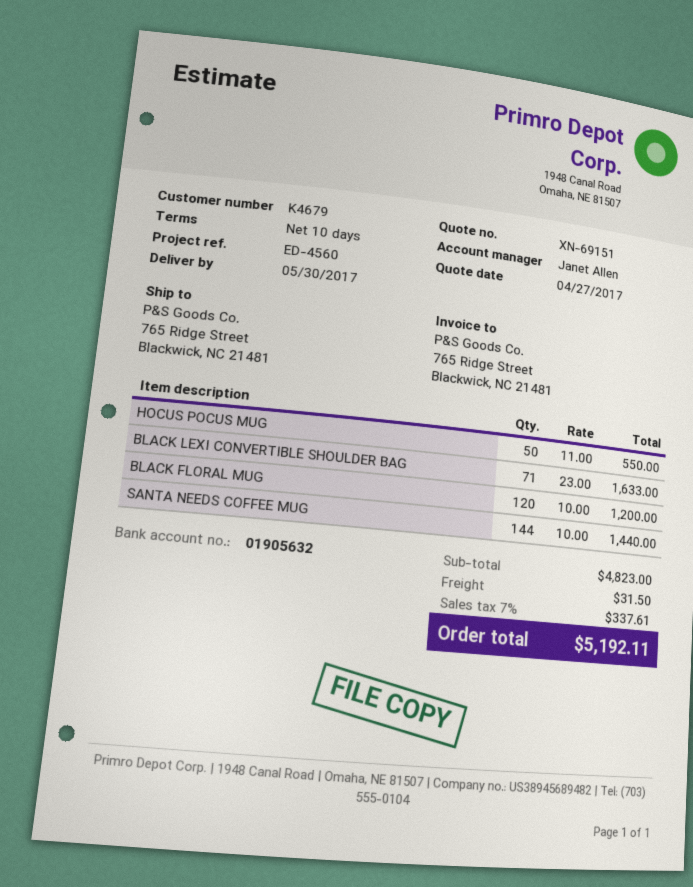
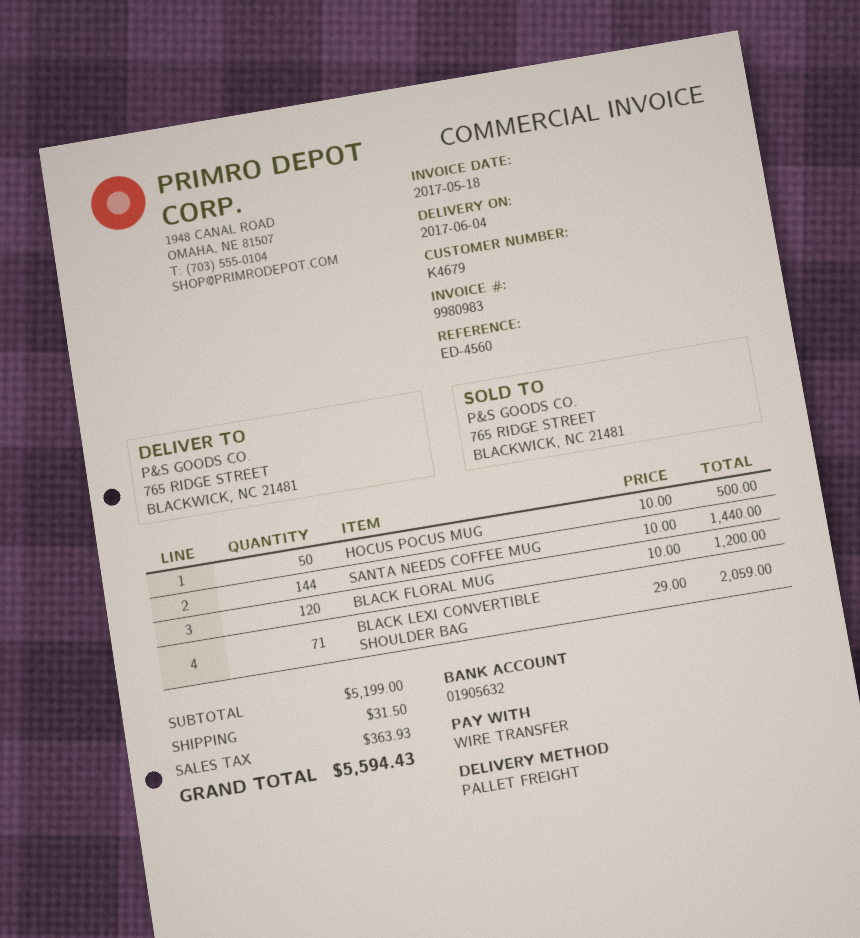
delivery date: 2017-05-30 -> 2017-06-04
HOCUS POCUS MUG: 50 x 11.00 = 550.00 -> 50 x 10.00 = 500.00
BLACK LEXI CONVERTIBLE SHOULDER BAG: 71 x 23.00 = 1633.00 -> 71 x 29.00 = 2059.00
subtotal: 4823.00 -> 5199.00
tax: 337.61 -> 363.93
total: 5192.11 -> 5594.43

